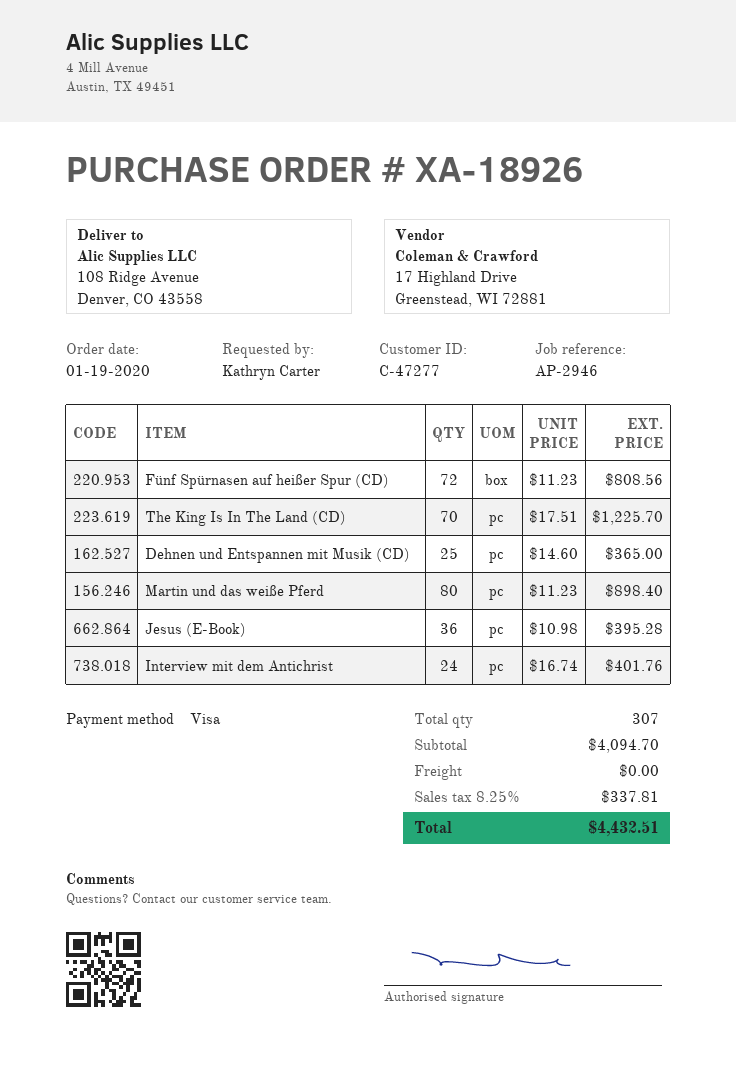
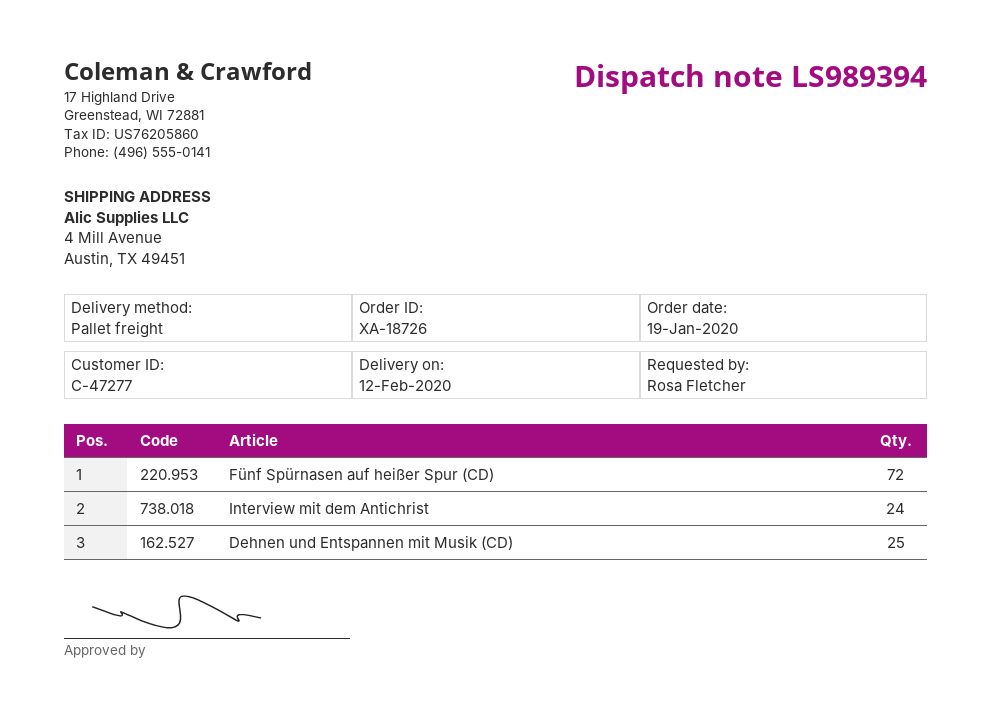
order number: XA-18926 -> XA-18726
ordered by: Kathryn Carter -> Rosa Fletcher
ship to: 108 Ridge Avenue, Denver, CO 43558 -> 4 Mill Avenue, Austin, TX 49451
The King Is In The Land (CD): 70 -> none
Martin und das weiße Pferd: 80 -> none
Jesus (E-Book): 36 -> none

